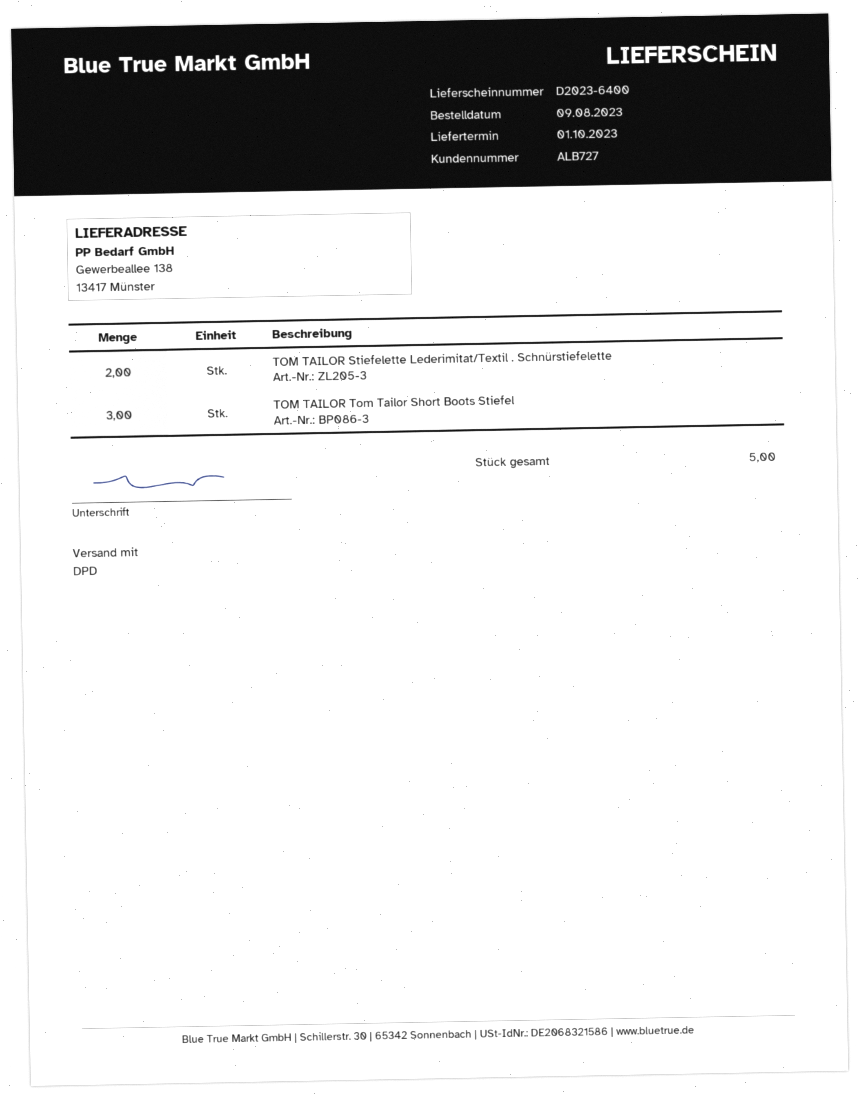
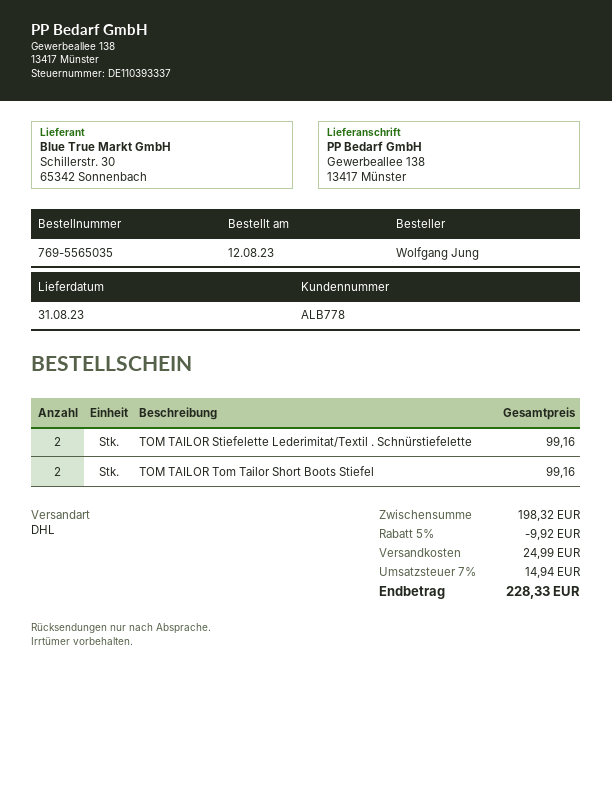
order date: 2023-08-09 -> 2023-08-12
delivery date: 2023-10-01 -> 2023-08-31
customer number: ALB727 -> ALB778
shipping method: DPD -> DHL
TOM TAILOR Tom Tailor Short Boots Stiefel: 3 -> 2

